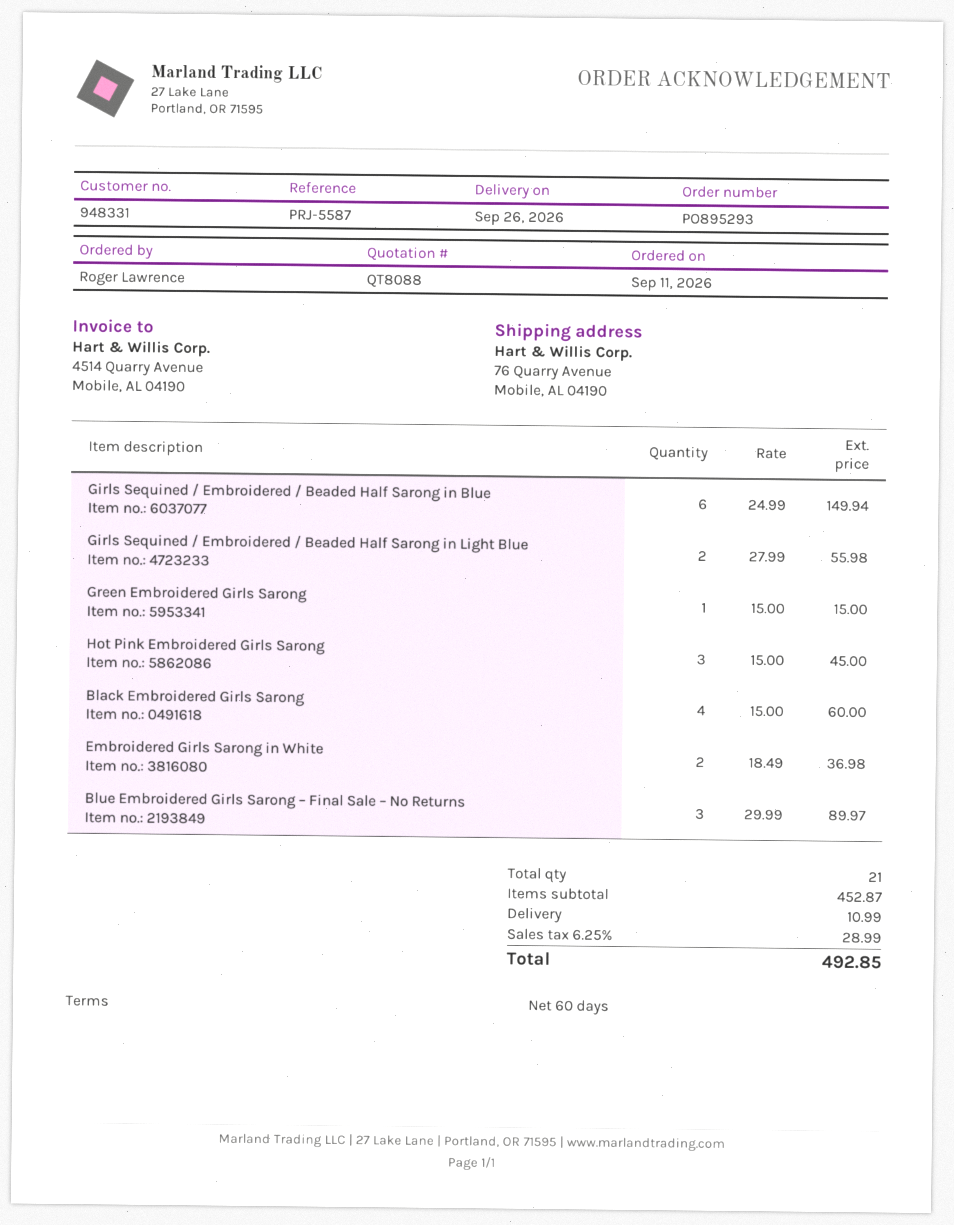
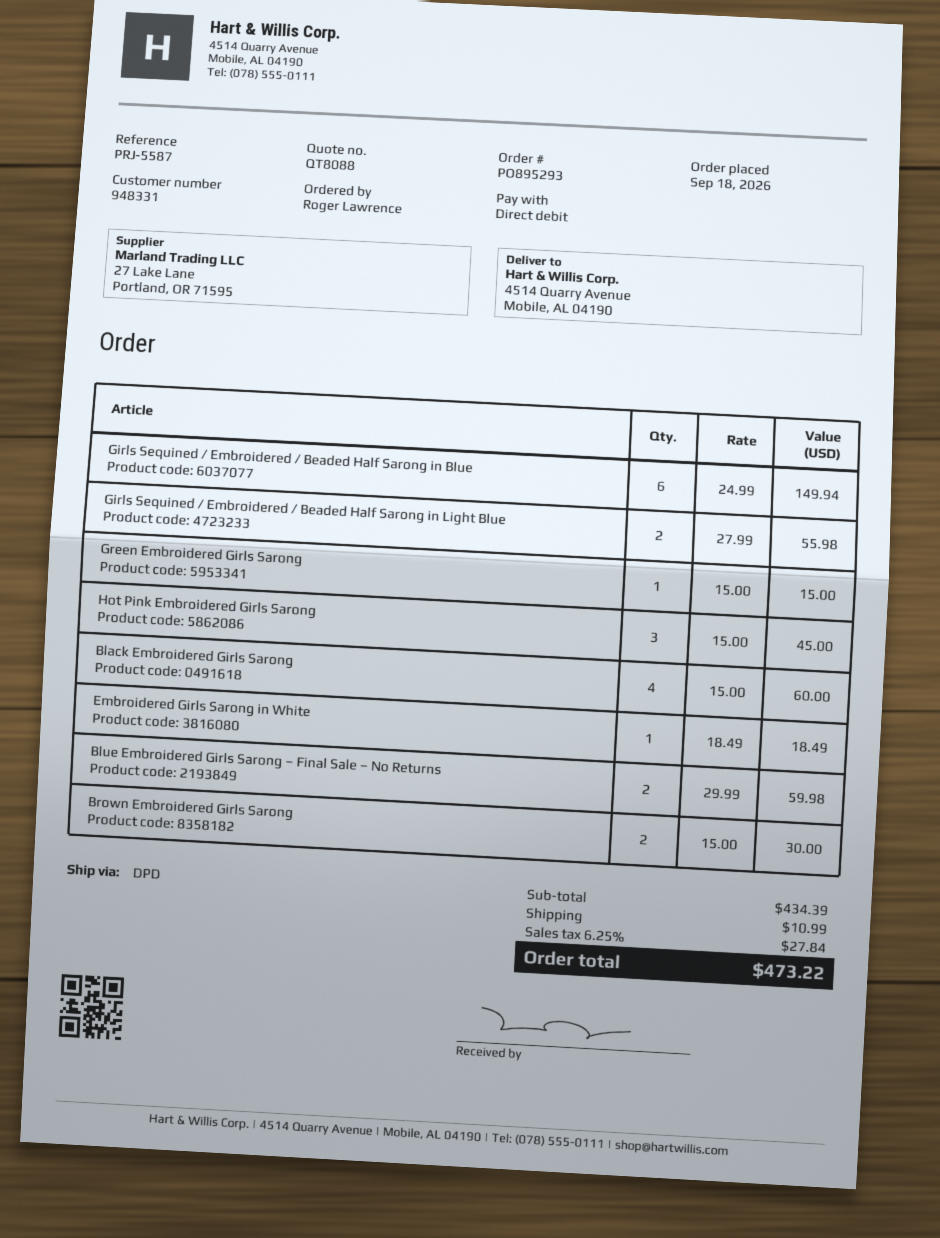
order date: 2026-09-11 -> 2026-09-18
ship to: 76 Quarry Avenue, Mobile, AL 04190 -> 4514 Quarry Avenue, Mobile, AL 04190
Embroidered Girls Sarong in White: 2 x 18.49 = 36.98 -> 1 x 18.49 = 18.49
Blue Embroidered Girls Sarong – Final Sale – No Returns: 3 x 29.99 = 89.97 -> 2 x 29.99 = 59.98
Brown Embroidered Girls Sarong: none -> 2 x 15.00 = 30.00
subtotal: 452.87 -> 434.39
tax: 6.25% = 28.99 -> 6.25% = 27.84
total: 492.85 -> 473.22

